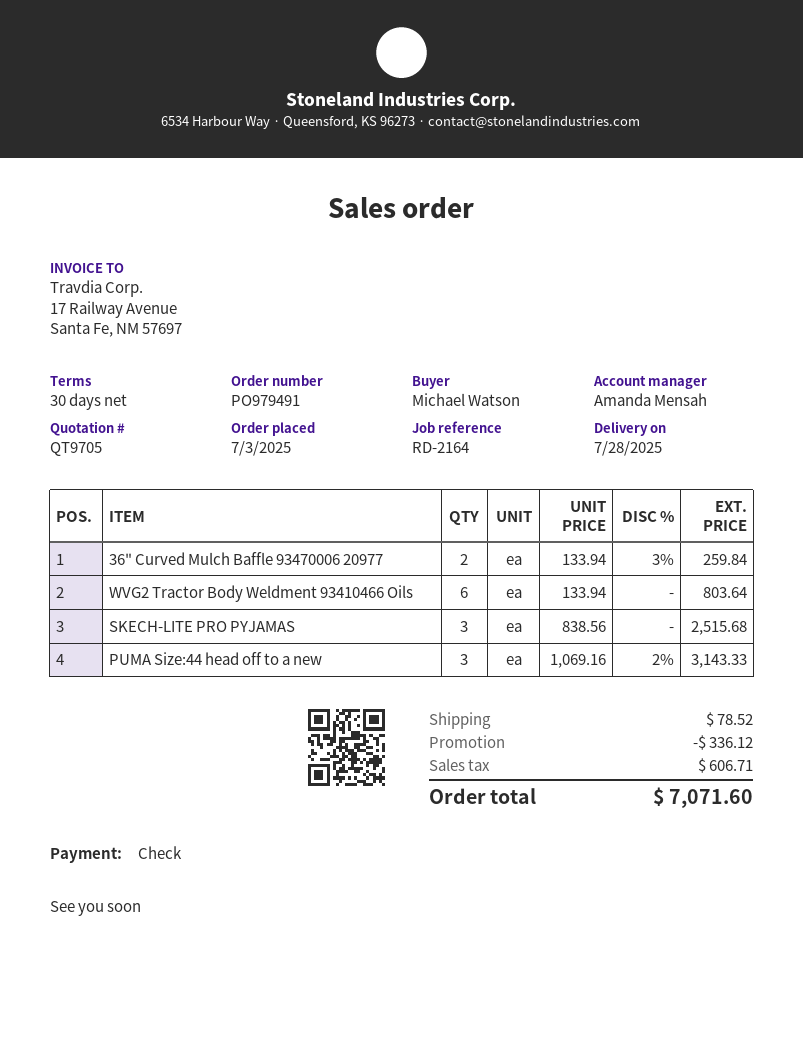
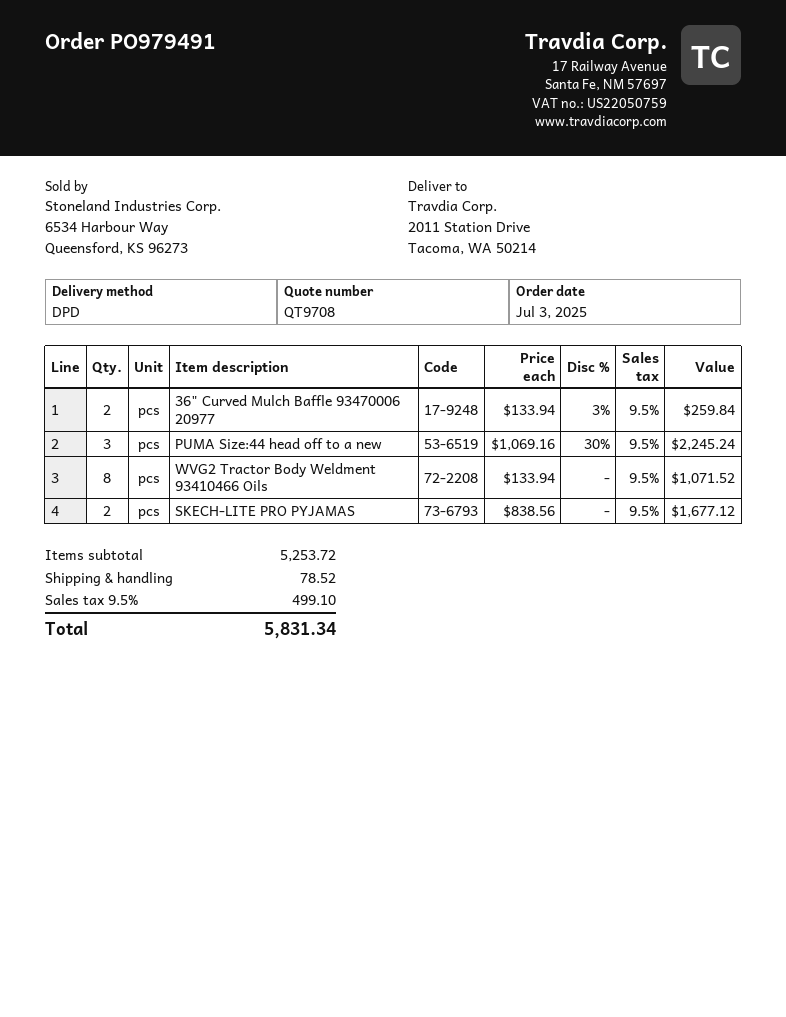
quote number: QT9705 -> QT9708
WVG2 Tractor Body Weldment 93410466 Oils: 6 x 133.94 = 803.64 -> 8 x 133.94 = 1071.52
SKECH-LITE PRO PYJAMAS: 3 x 838.56 = 2515.68 -> 2 x 838.56 = 1677.12
PUMA Size:44 head off to a new: 3 x 1069.16 - 2% = 3143.33 -> 3 x 1069.16 - 30% = 2245.24
discount: 336.12 -> none
tax: 606.71 -> 499.10
total: 7071.60 -> 5831.34

